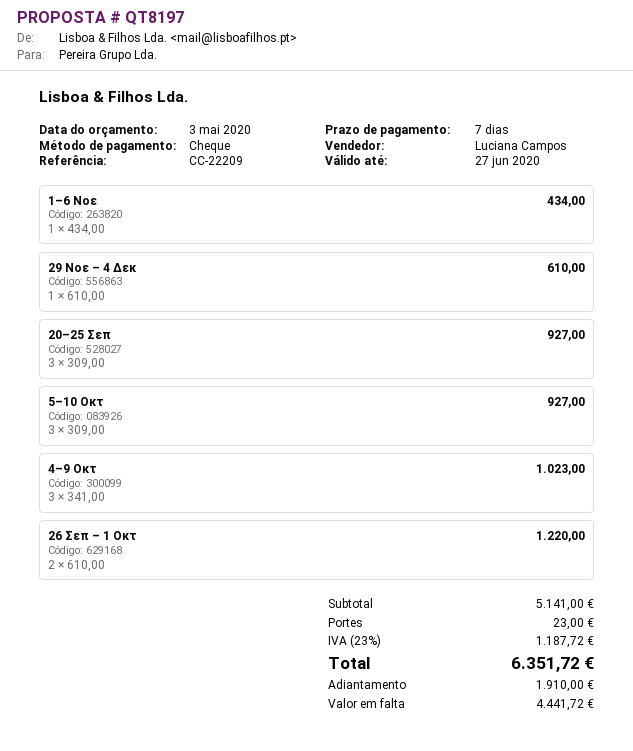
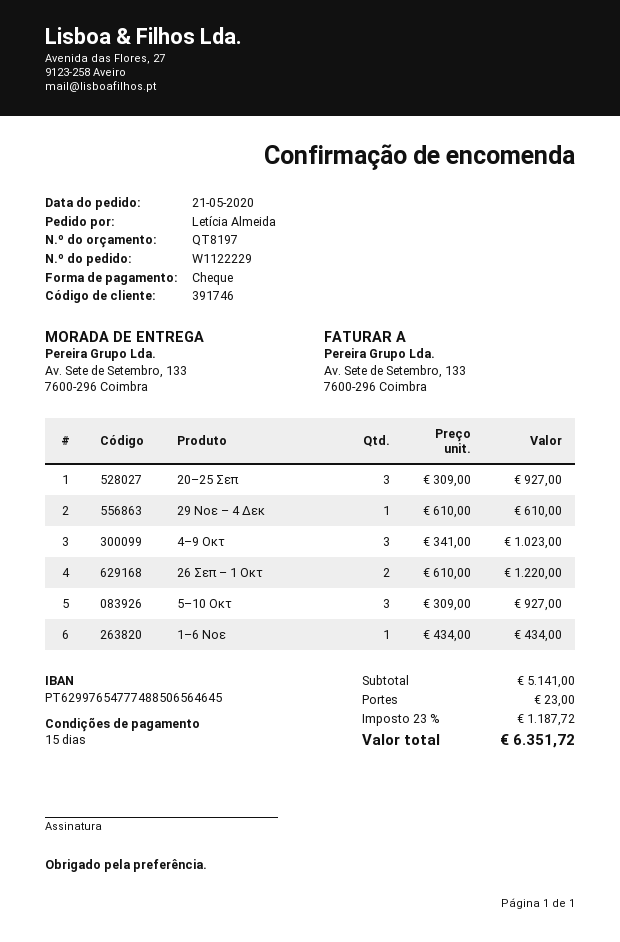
payment terms: 7 days -> 15 days

